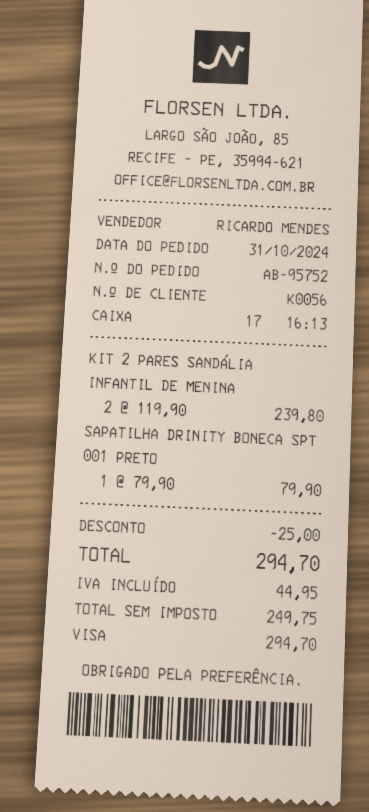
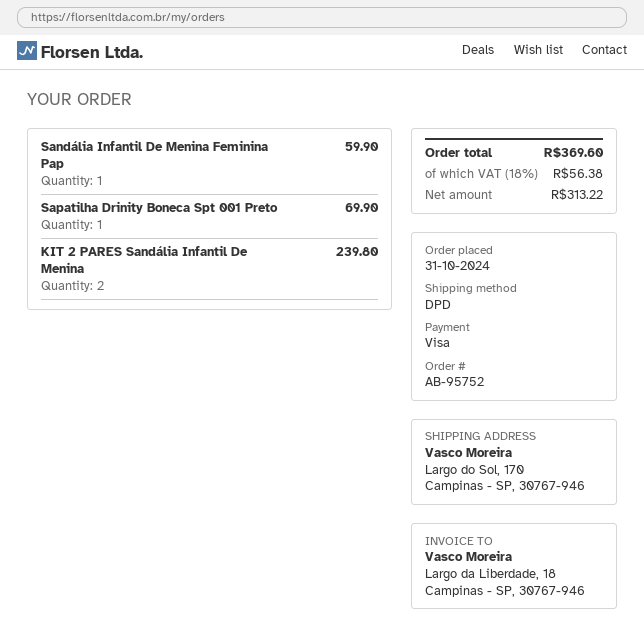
SAPATILHA DRINITY BONECA SPT 001 PRETO: 1 for 79.90 -> 1 for 69.90
Sandália Infantil De Menina Feminina Pap: none -> 1 for 59.90
discount: 25.00 -> none
net: 249.75 -> 313.22
tax: 44.95 -> 56.38
total: 294.70 -> 369.60

